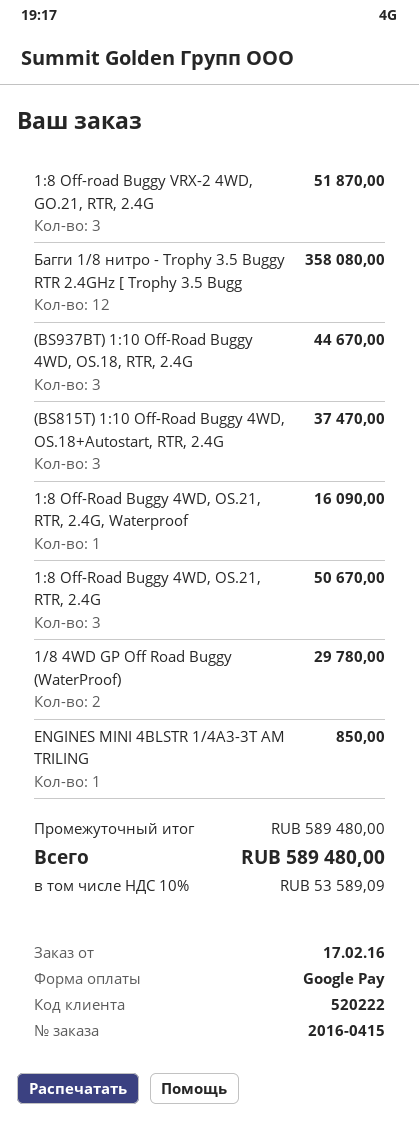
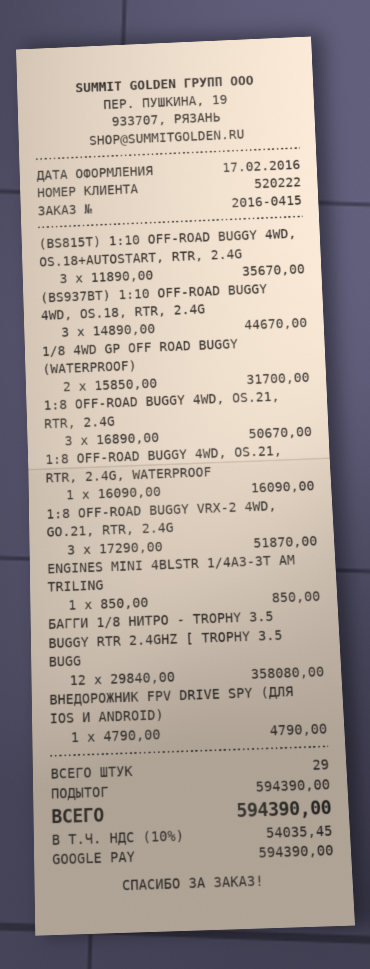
(BS815T) 1:10 Off-Road Buggy 4WD, OS.18+Autostart, RTR, 2.4G: 3 for 37470.00 -> 3 for 35670.00
1/8 4WD GP Off Road Buggy (WaterProof): 2 for 29780.00 -> 2 for 31700.00
ВНЕДОРОЖНИК FPV DRIVE SPY (ДЛЯ IOS И ANDROID): none -> 1 for 4790.00
subtotal: 589480.00 -> 594390.00
tax: 10% = 53589.09 -> 10% = 54035.45
total: 589480.00 -> 594390.00

